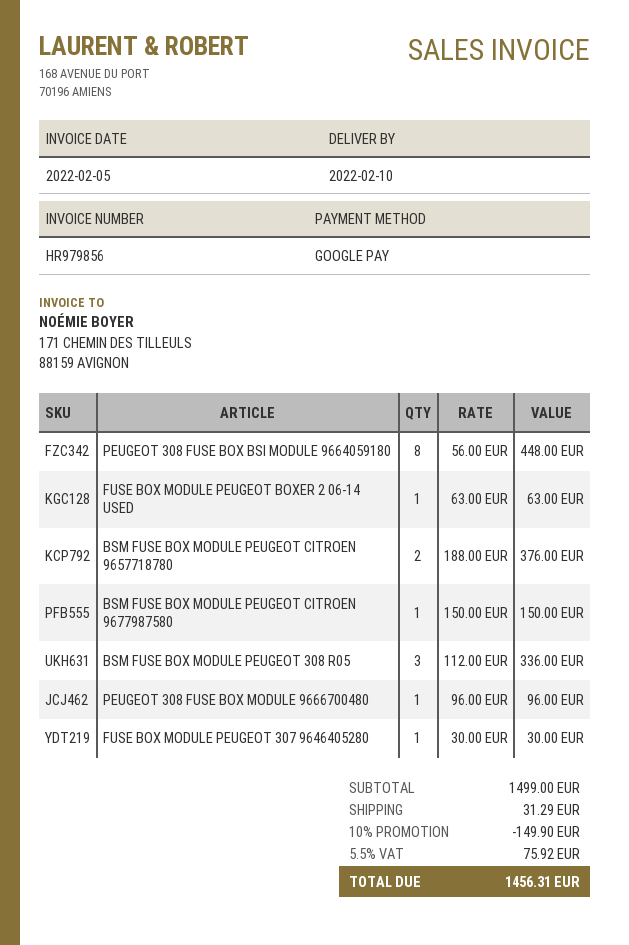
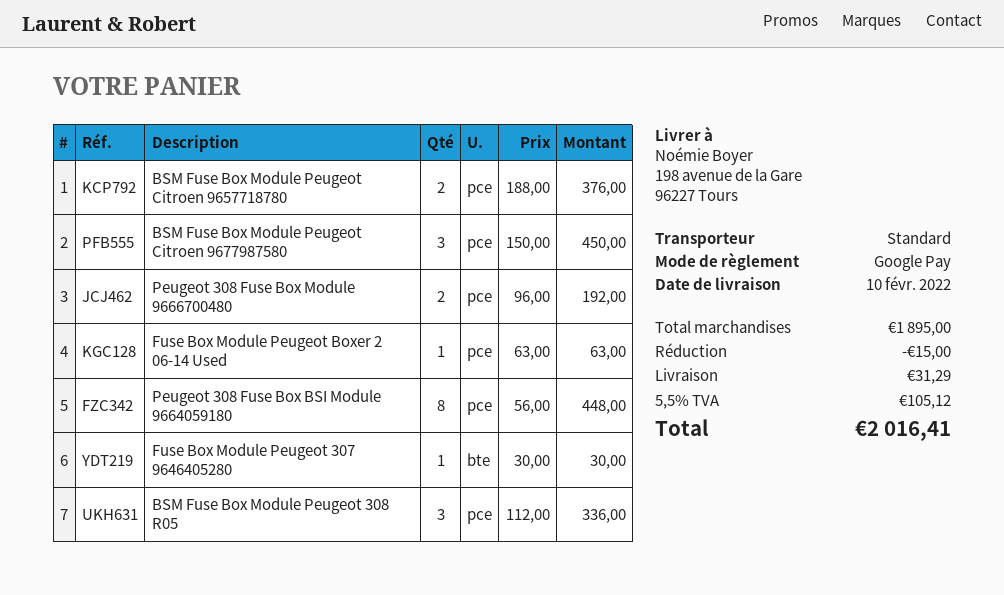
BSM FUSE BOX MODULE PEUGEOT CITROEN 9677987580: 1 x 150.00 = 150.00 -> 3 x 150.00 = 450.00
PEUGEOT 308 FUSE BOX MODULE 9666700480: 1 x 96.00 = 96.00 -> 2 x 96.00 = 192.00
subtotal: 1499.00 -> 1895.00
discount: 149.90 -> 15.00
tax: 5.5% = 75.92 -> 5.5% = 105.12
total: 1456.31 -> 2016.41

